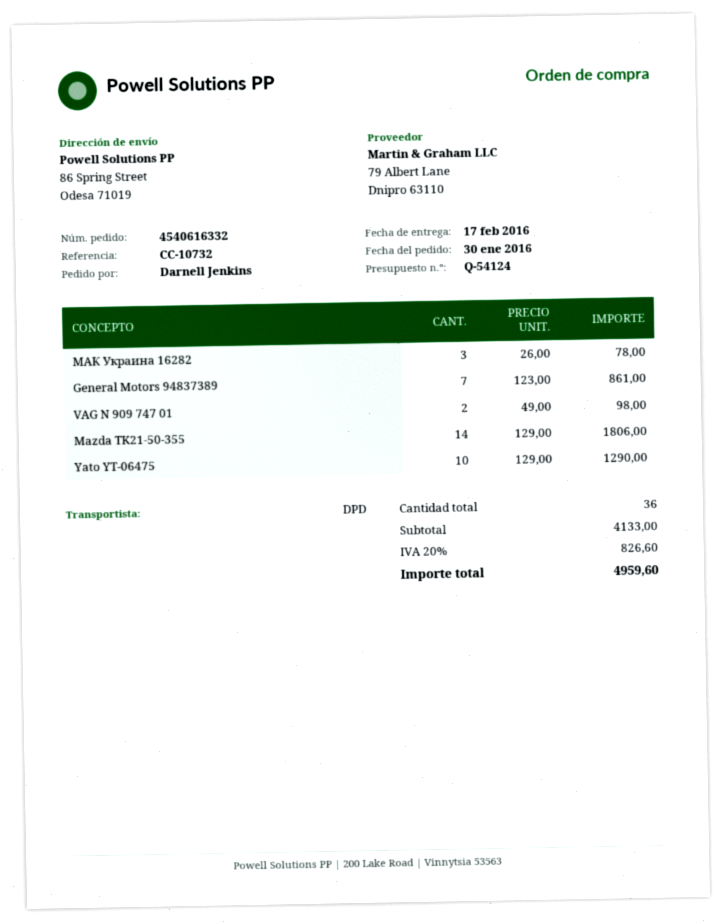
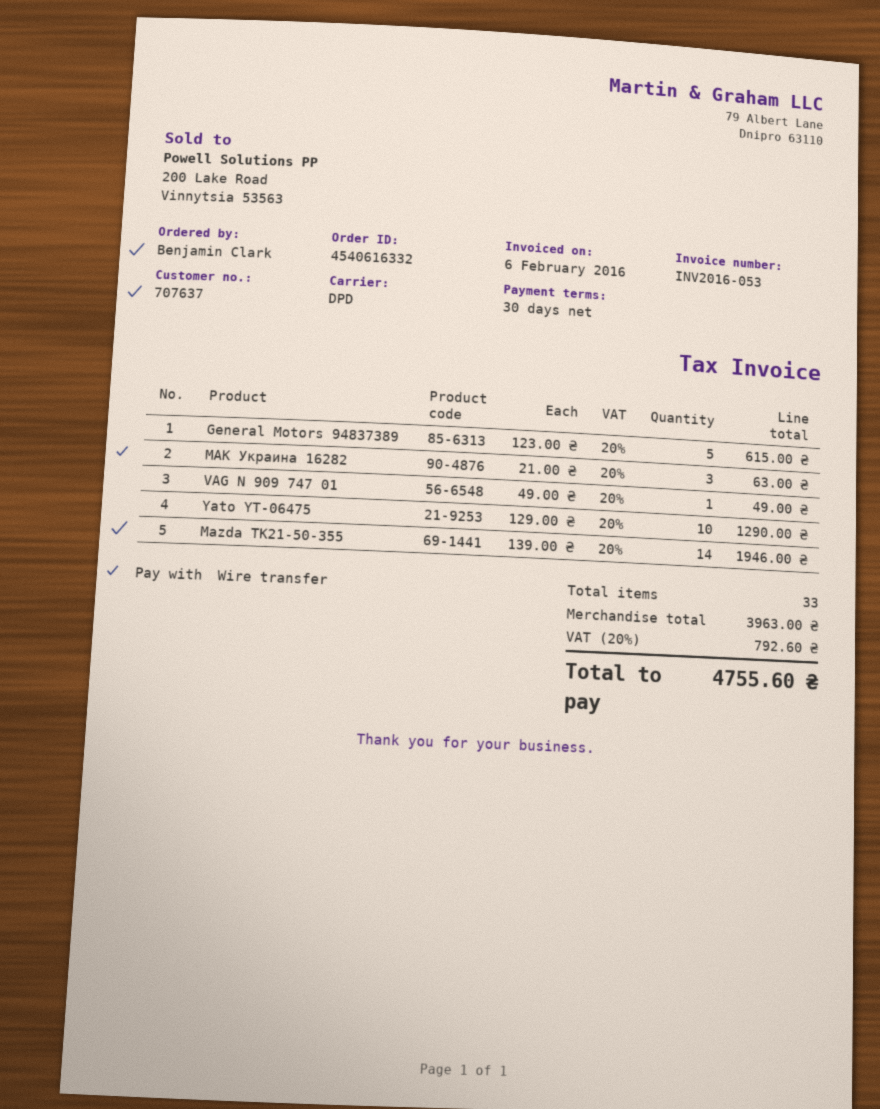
ordered by: Darnell Jenkins -> Benjamin Clark
МАК Украина 16282: 3 x 26.00 = 78.00 -> 3 x 21.00 = 63.00
General Motors 94837389: 7 x 123.00 = 861.00 -> 5 x 123.00 = 615.00
VAG N 909 747 01: 2 x 49.00 = 98.00 -> 1 x 49.00 = 49.00
Mazda TK21-50-355: 14 x 129.00 = 1806.00 -> 14 x 139.00 = 1946.00
total quantity: 36 -> 33
subtotal: 4133.00 -> 3963.00
tax: 20% = 826.60 -> 20% = 792.60
total: 4959.60 -> 4755.60

